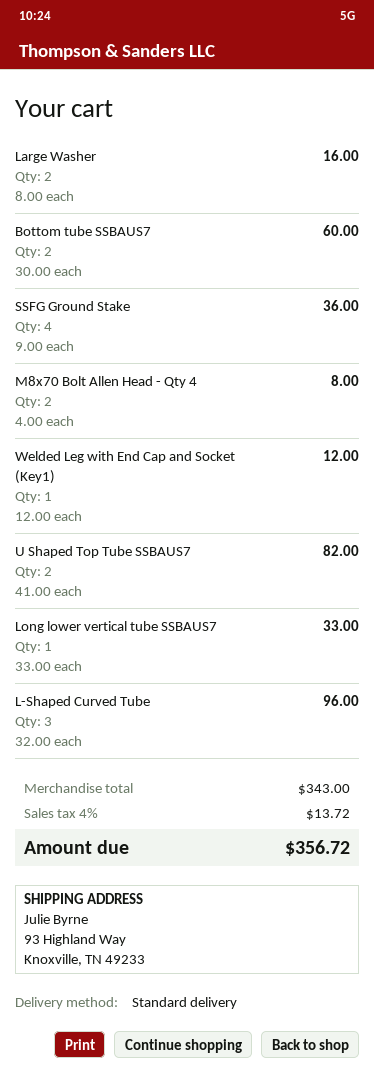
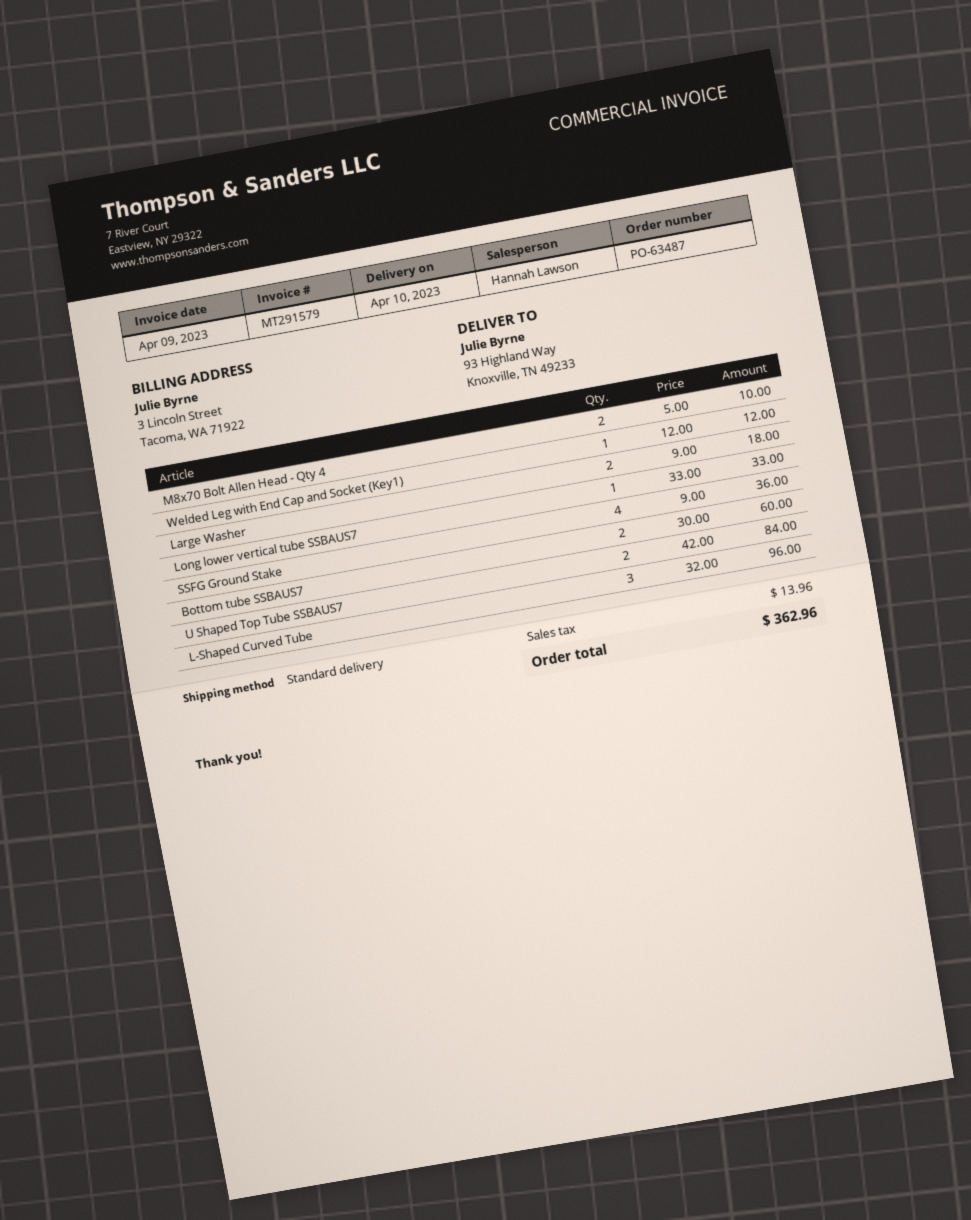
Large Washer: 2 x 8.00 = 16.00 -> 2 x 9.00 = 18.00
M8x70 Bolt Allen Head - Qty 4: 2 x 4.00 = 8.00 -> 2 x 5.00 = 10.00
U Shaped Top Tube SSBAUS7: 2 x 41.00 = 82.00 -> 2 x 42.00 = 84.00
tax: 13.72 -> 13.96
total: 356.72 -> 362.96

